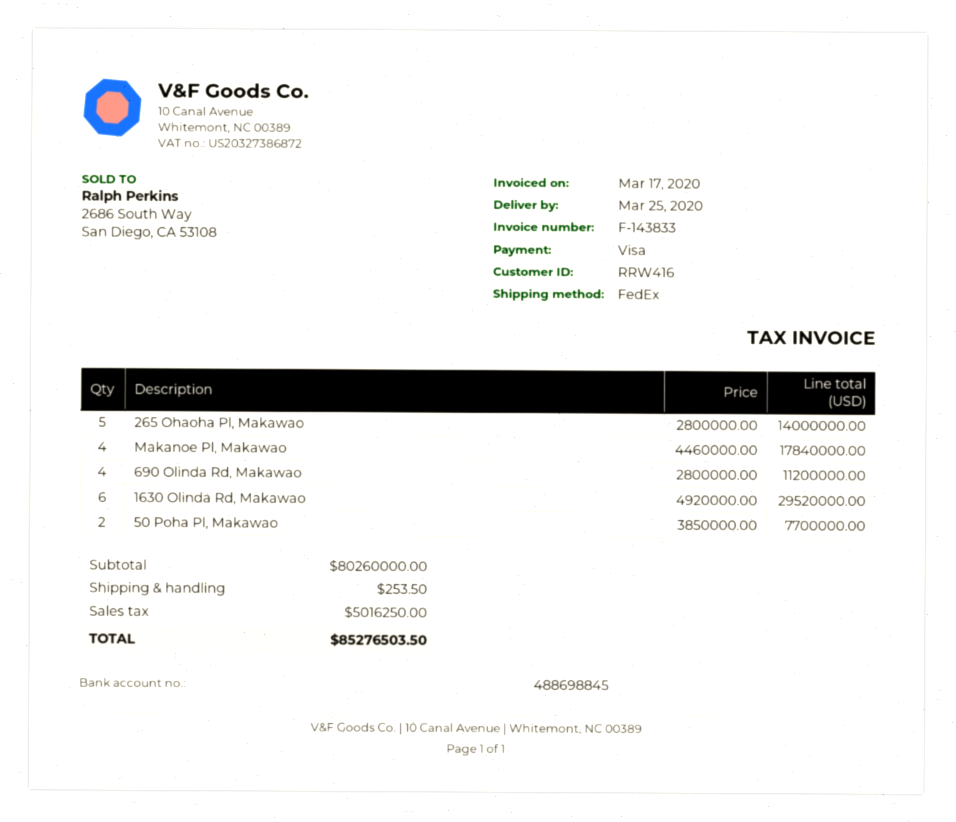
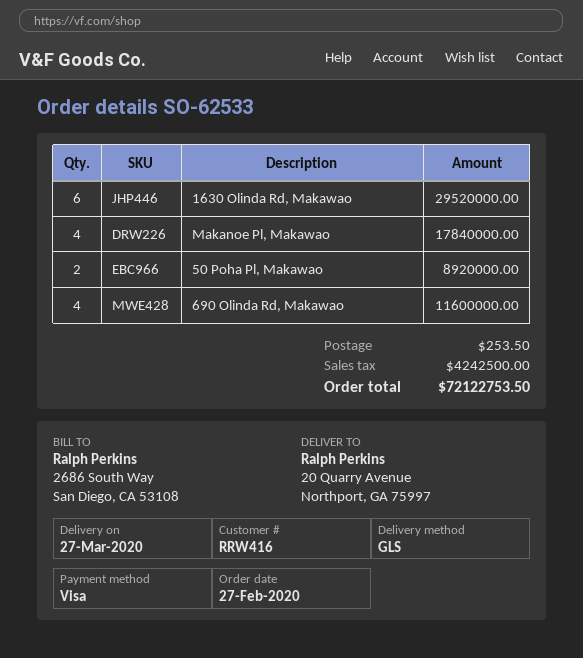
delivery date: 2020-03-25 -> 2020-03-27
shipping method: FedEx -> GLS
265 Ohaoha Pl, Makawao: 5 for 14000000.00 -> none
690 Olinda Rd, Makawao: 4 for 11200000.00 -> 4 for 11600000.00
50 Poha Pl, Makawao: 2 for 7700000.00 -> 2 for 8920000.00
tax: 5016250.00 -> 4242500.00
total: 85276503.50 -> 72122753.50

